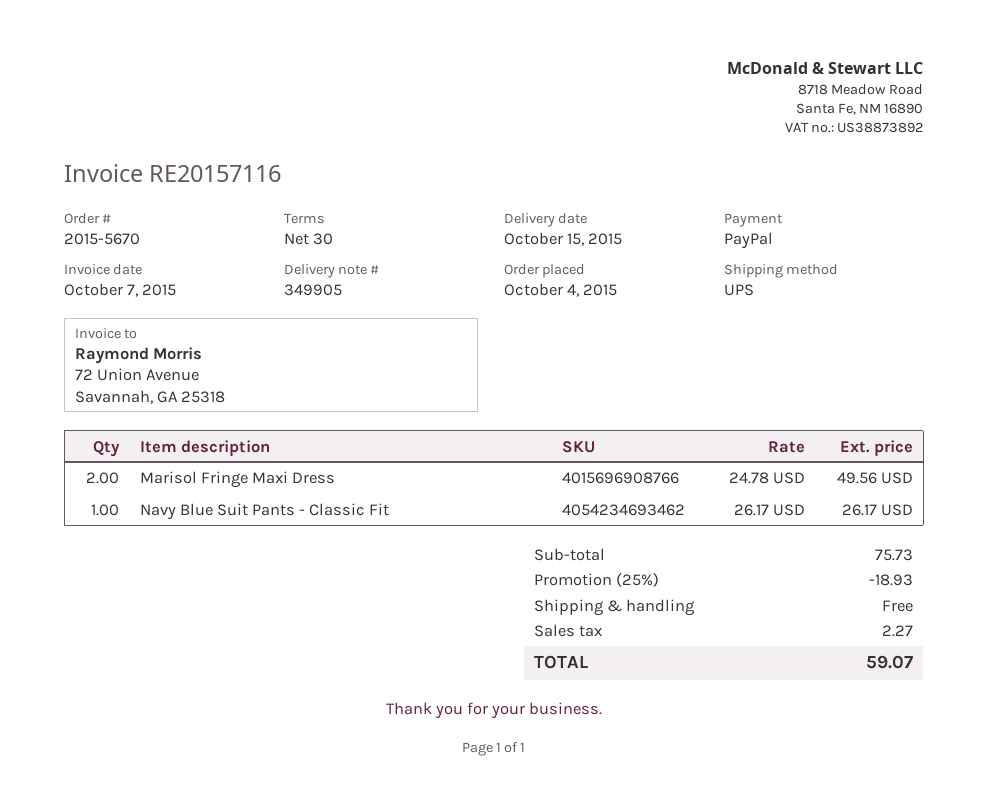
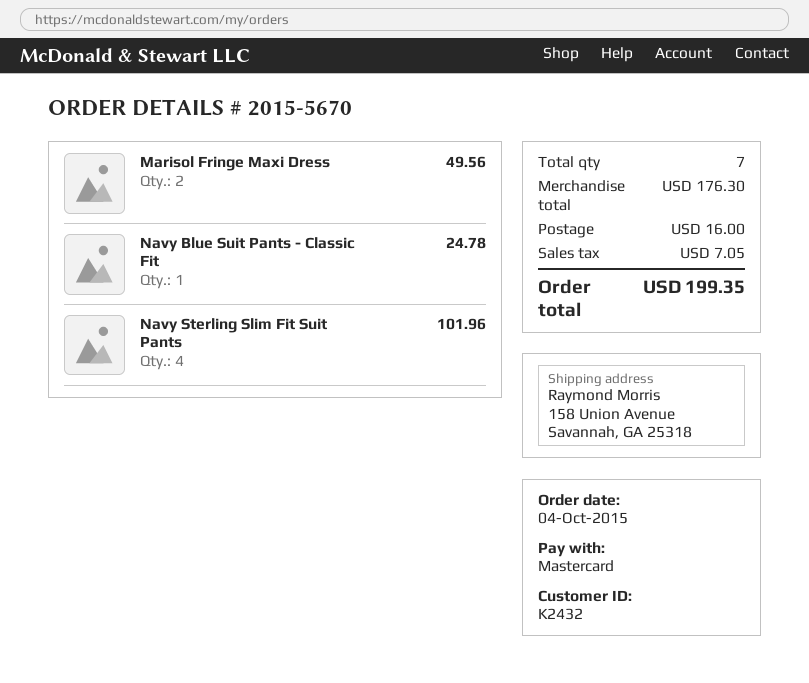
payment method: PayPal -> Mastercard
Navy Blue Suit Pants - Classic Fit: 1 for 26.17 -> 1 for 24.78
Navy Sterling Slim Fit Suit Pants: none -> 4 for 101.96
subtotal: 75.73 -> 176.30
discount: 25% = 18.93 -> none
shipping: 0.00 -> 16.00
tax: 2.27 -> 7.05
total: 59.07 -> 199.35

